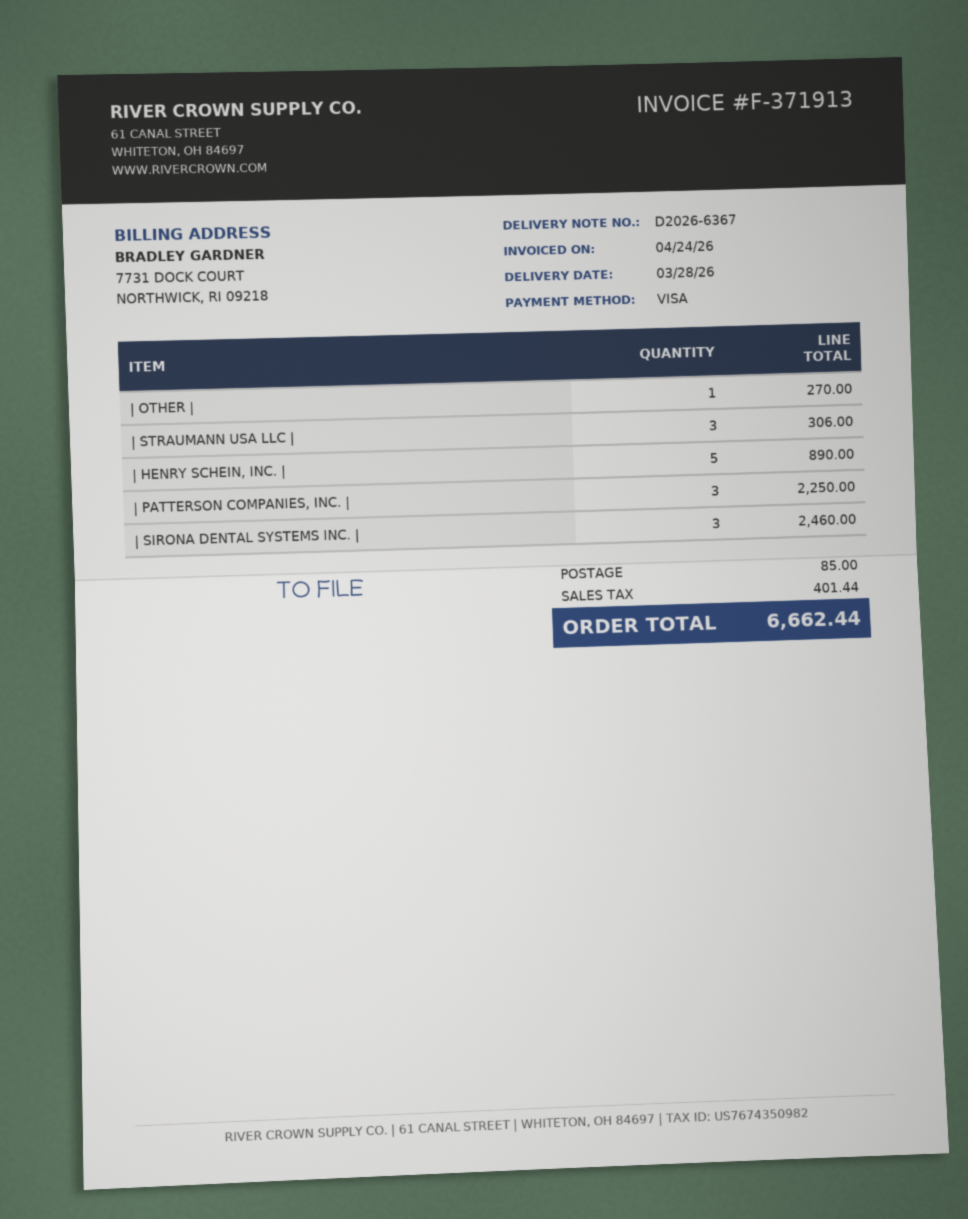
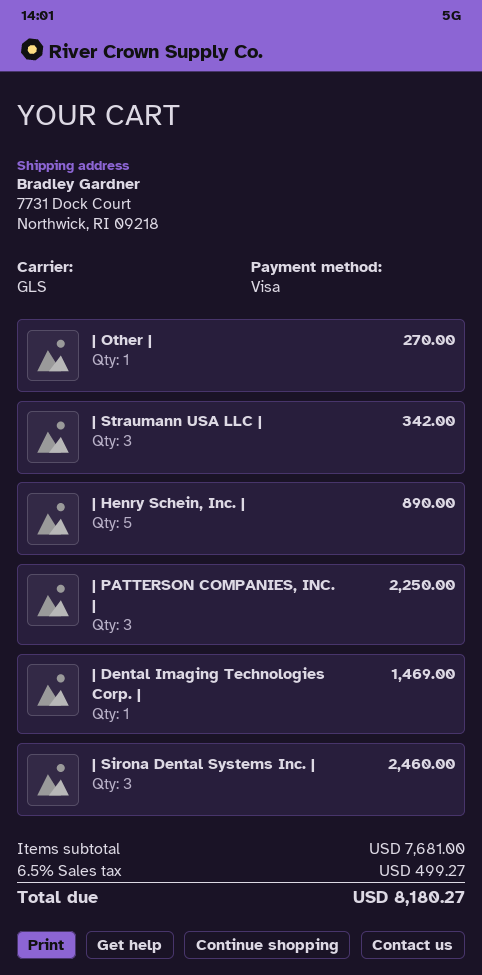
| STRAUMANN USA LLC |: 3 for 306.00 -> 3 for 342.00
| Dental Imaging Technologies Corp. |: none -> 1 for 1469.00
shipping: 85.00 -> none
tax: 401.44 -> 499.27
total: 6662.44 -> 8180.27

